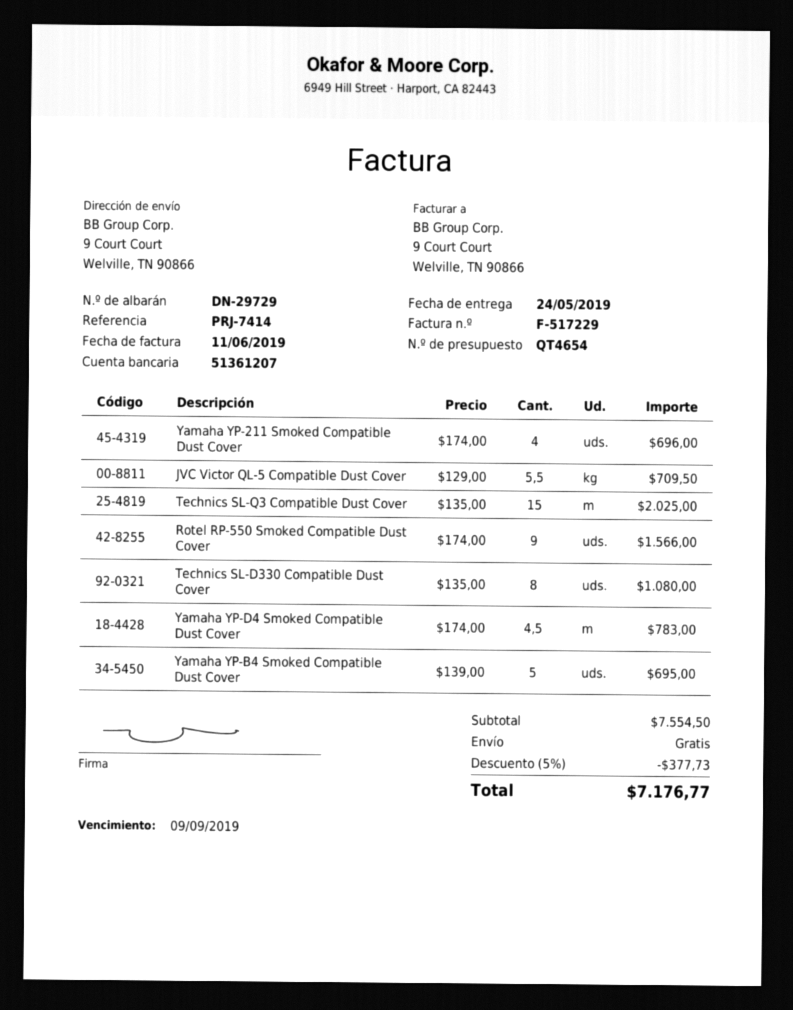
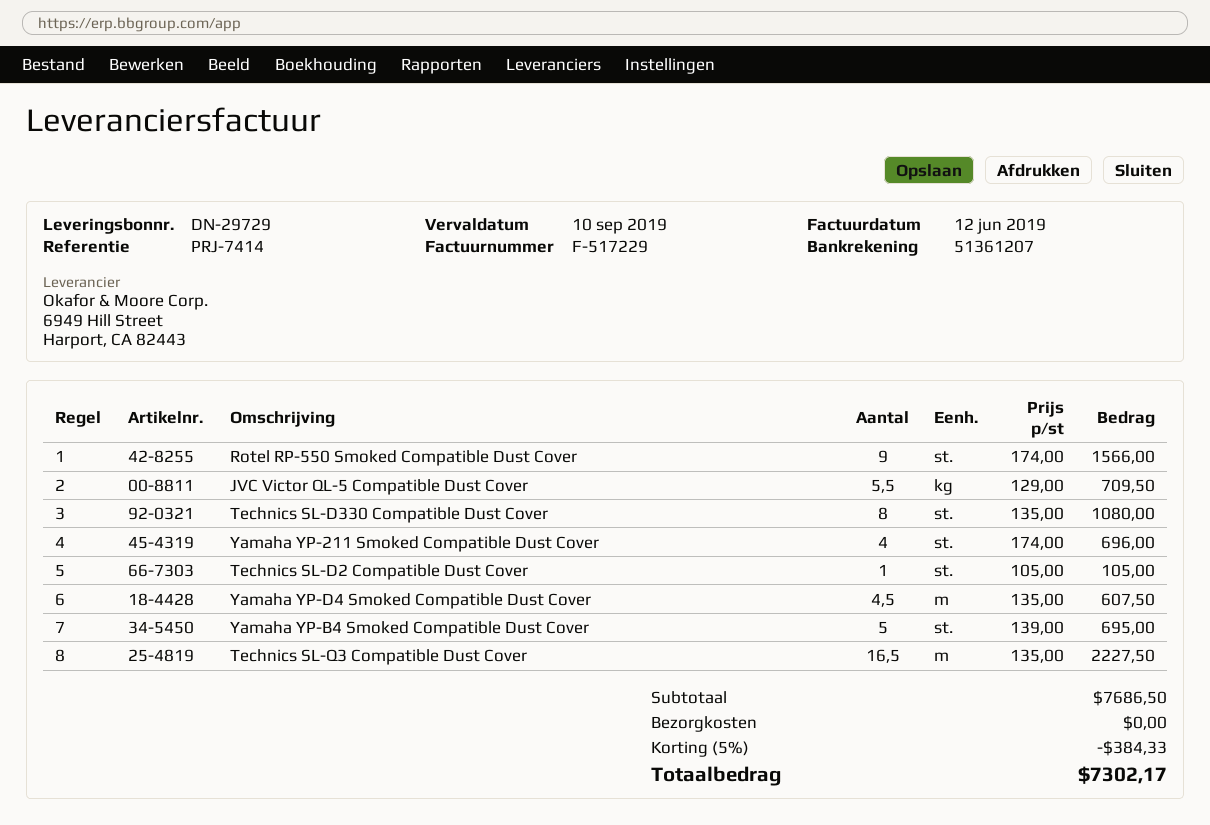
invoice date: 2019-06-11 -> 2019-06-12
due date: 2019-09-09 -> 2019-09-10
Technics SL-Q3 Compatible Dust Cover: 15 x 135.00 = 2025.00 -> 16.5 x 135.00 = 2227.50
Yamaha YP-D4 Smoked Compatible Dust Cover: 4.5 x 174.00 = 783.00 -> 4.5 x 135.00 = 607.50
Technics SL-D2 Compatible Dust Cover: none -> 1 x 105.00 = 105.00
subtotal: 7554.50 -> 7686.50
discount: 5% = 377.73 -> 5% = 384.33
total: 7176.77 -> 7302.17

